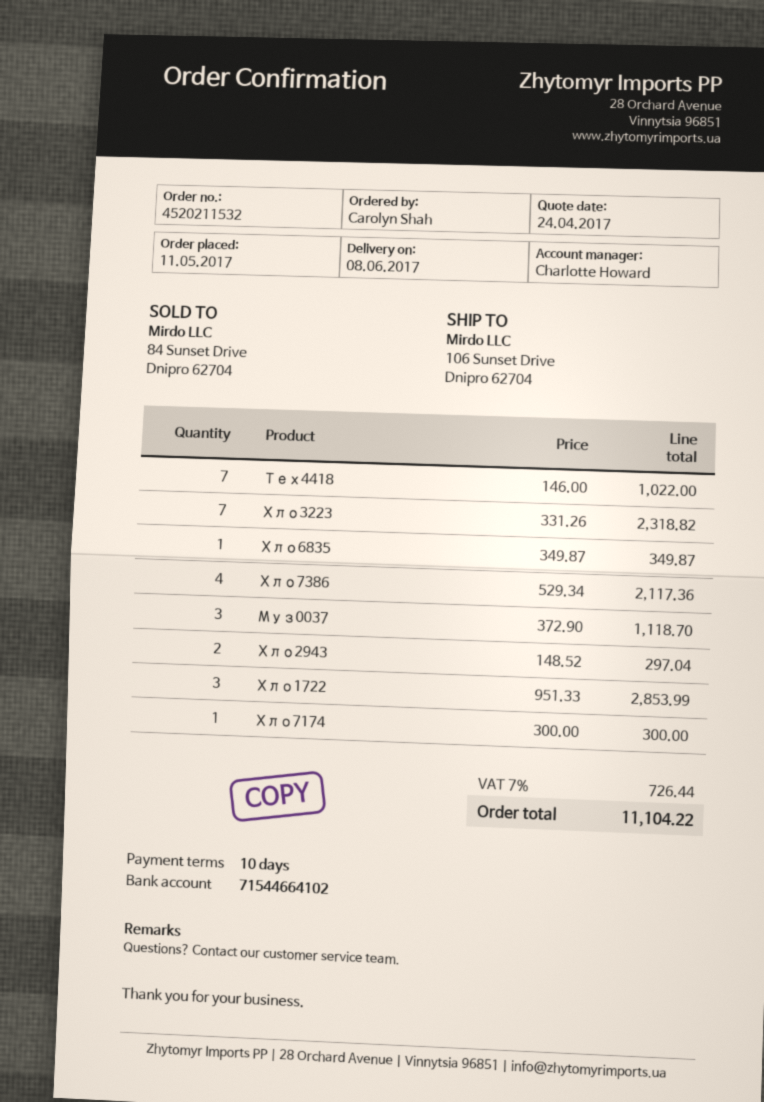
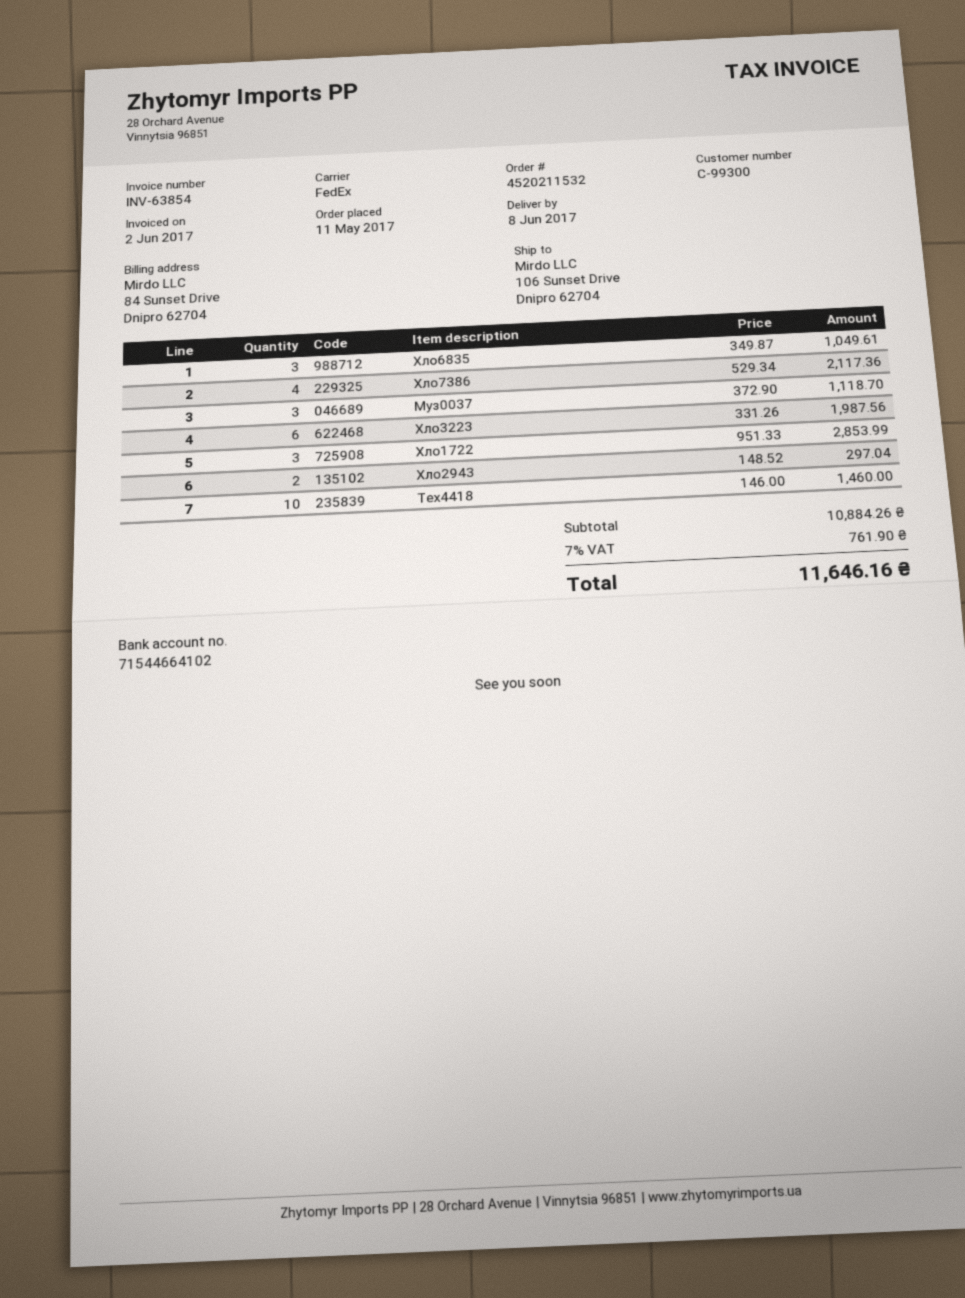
Тех4418: 7 x 146.00 = 1022.00 -> 10 x 146.00 = 1460.00
Хло3223: 7 x 331.26 = 2318.82 -> 6 x 331.26 = 1987.56
Хло6835: 1 x 349.87 = 349.87 -> 3 x 349.87 = 1049.61
Хло7174: 1 x 300.00 = 300.00 -> none
tax: 7% = 726.44 -> 7% = 761.90
total: 11104.22 -> 11646.16

